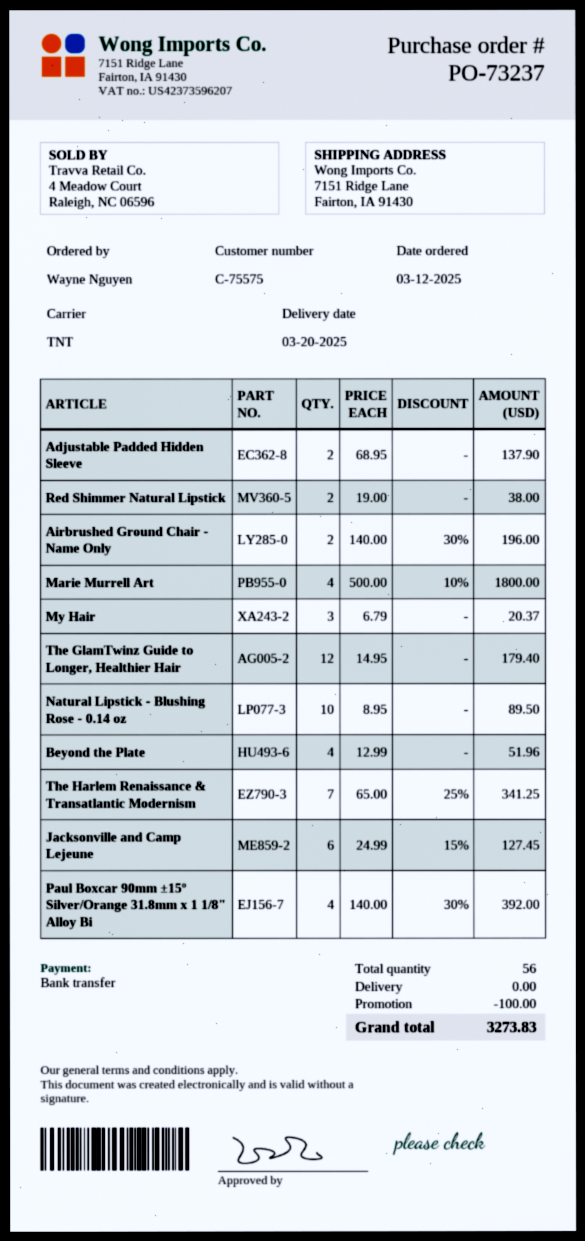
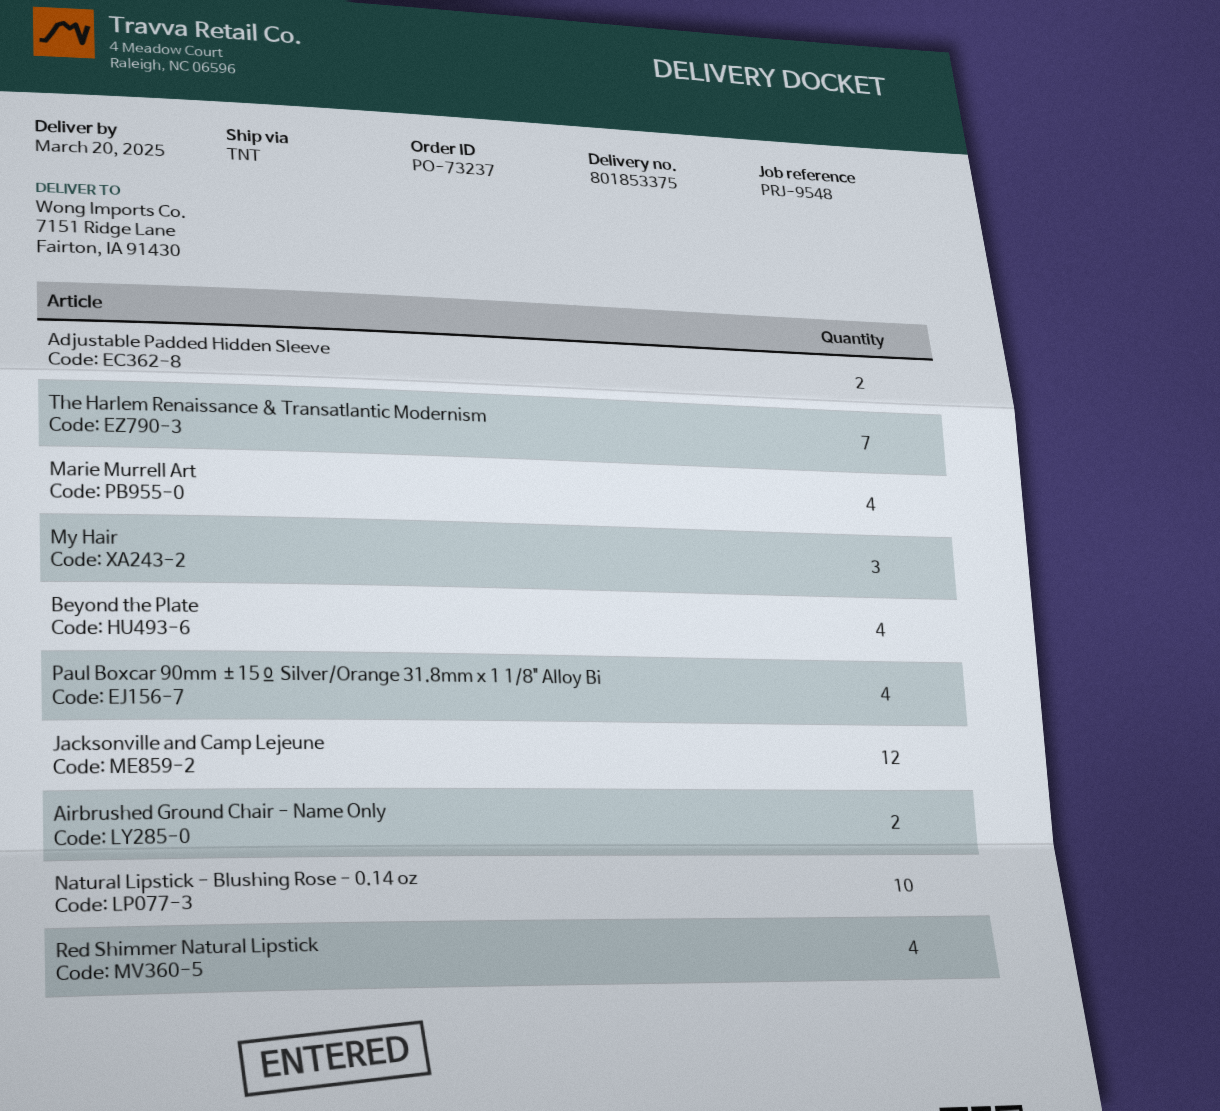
Red Shimmer Natural Lipstick: 2 -> 4
The GlamTwinz Guide to Longer, Healthier Hair: 12 -> none
Jacksonville and Camp Lejeune: 6 -> 12

